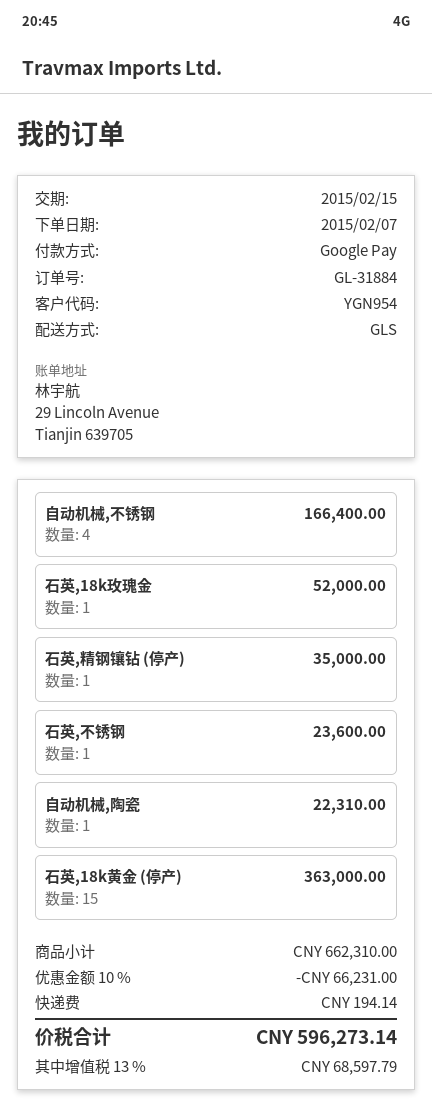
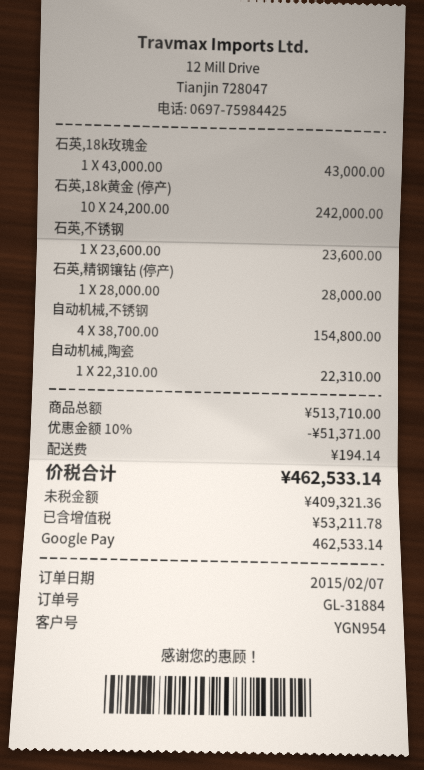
自动机械,不锈钢: 4 for 166400.00 -> 4 for 154800.00
石英,18k玫瑰金: 1 for 52000.00 -> 1 for 43000.00
石英,精钢镶钻 (停产): 1 for 35000.00 -> 1 for 28000.00
石英,18k黄金 (停产): 15 for 363000.00 -> 10 for 242000.00
subtotal: 662310.00 -> 513710.00
discount: 10% = 66231.00 -> 10% = 51371.00
tax: 68597.79 -> 53211.78
total: 596273.14 -> 462533.14

